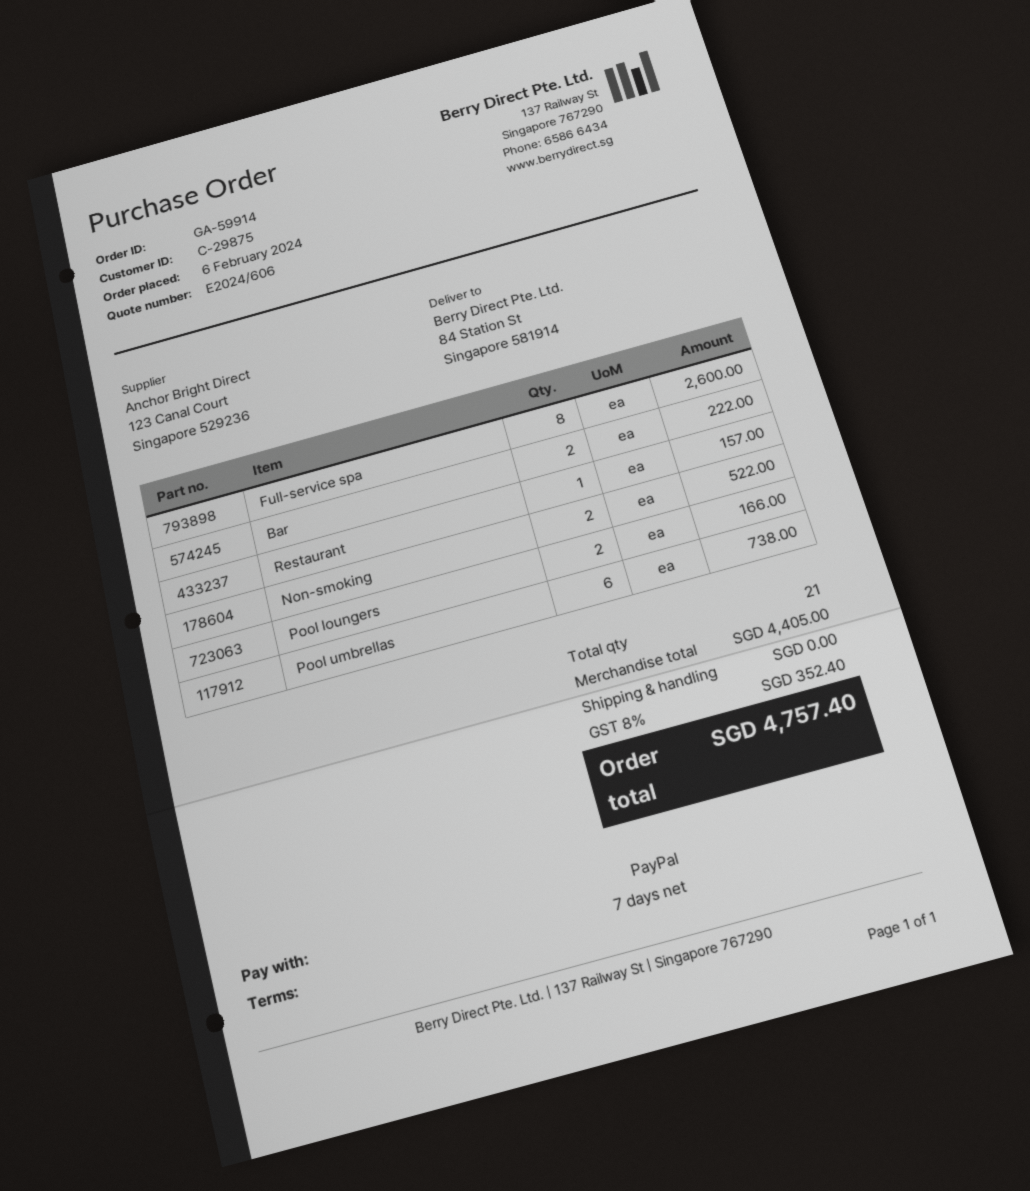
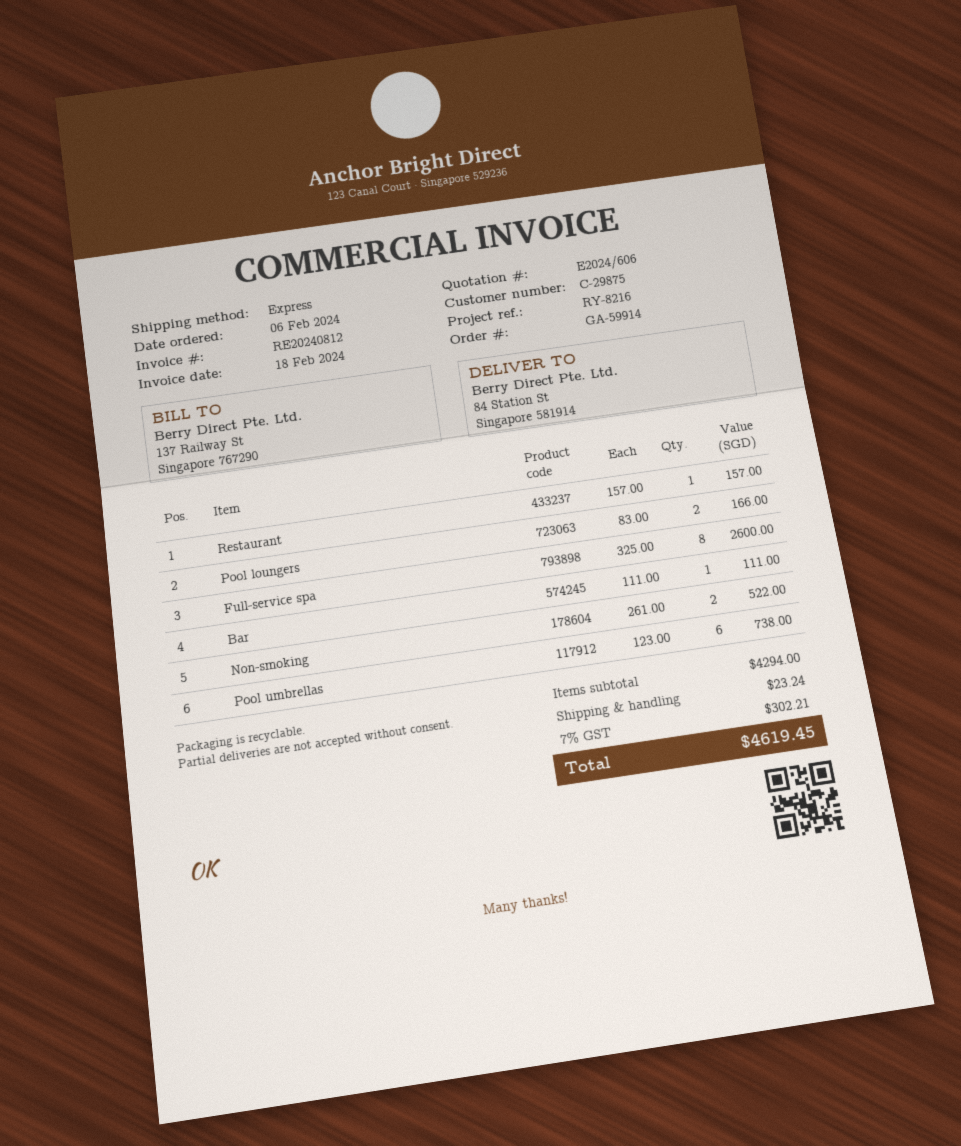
Bar: 2 for 222.00 -> 1 for 111.00
subtotal: 4405.00 -> 4294.00
shipping: 0.00 -> 23.24
tax: 8% = 352.40 -> 7% = 302.21
total: 4757.40 -> 4619.45

